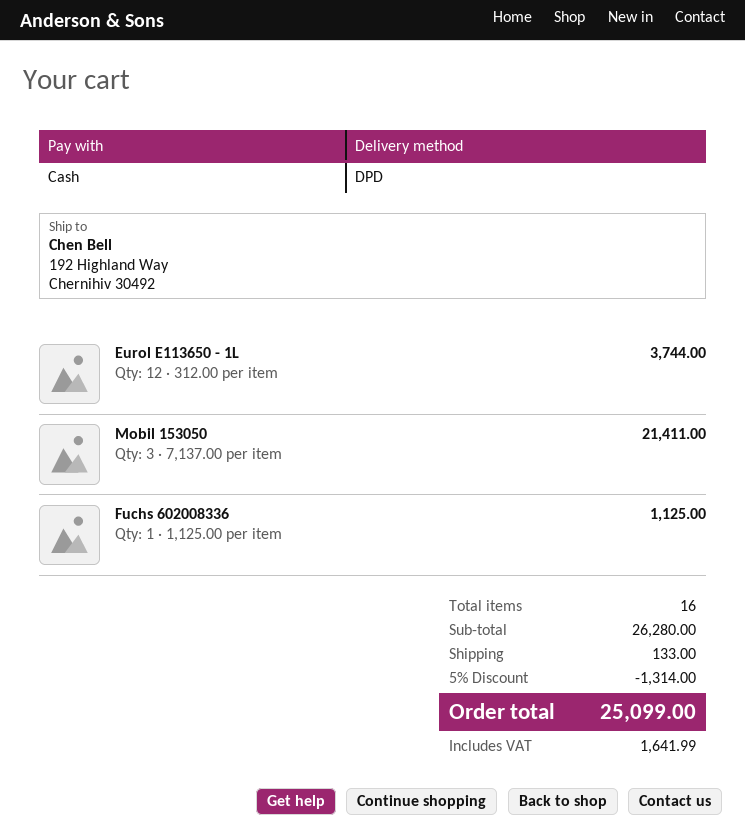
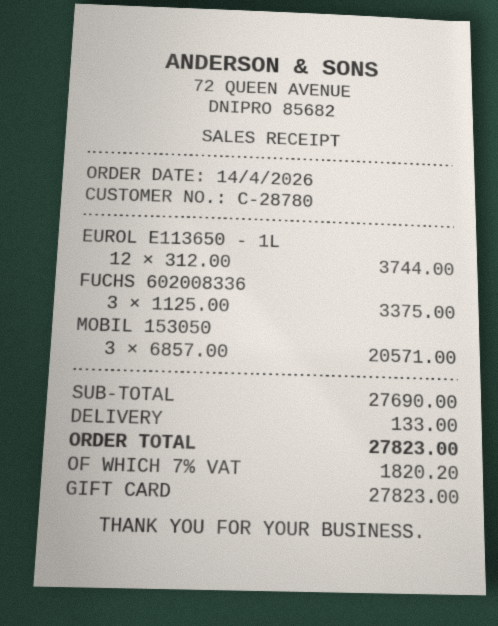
payment method: cash -> gift card
Mobil 153050: 3 x 7137.00 = 21411.00 -> 3 x 6857.00 = 20571.00
Fuchs 602008336: 1 x 1125.00 = 1125.00 -> 3 x 1125.00 = 3375.00
subtotal: 26280.00 -> 27690.00
discount: 5% = 1314.00 -> none
tax: 1641.99 -> 1820.20
total: 25099.00 -> 27823.00

